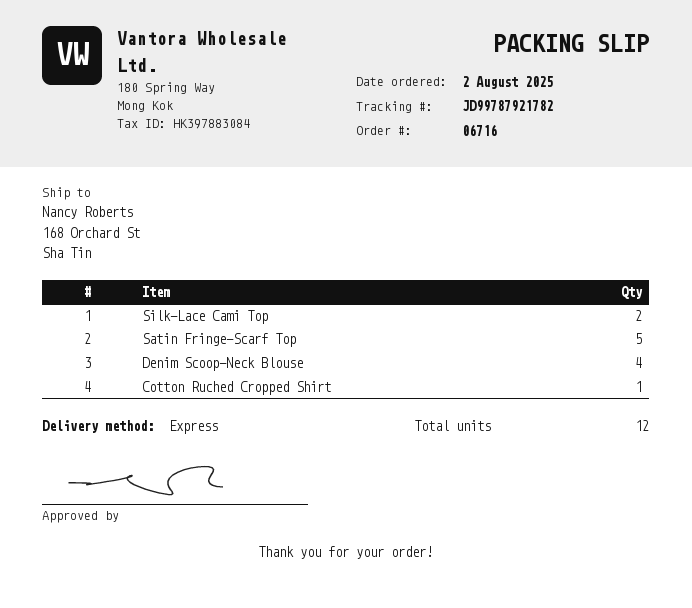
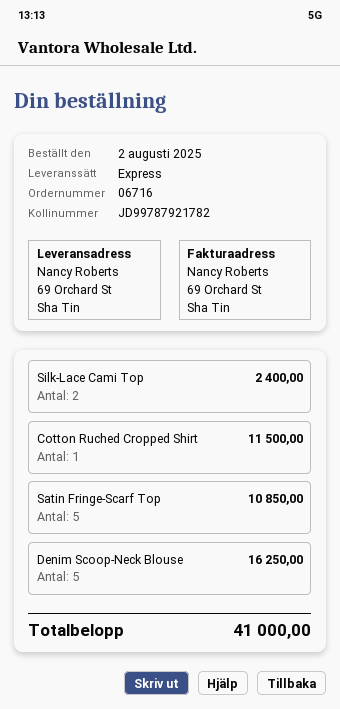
ship to: 168 Orchard St, Sha Tin -> 69 Orchard St, Sha Tin
Denim Scoop-Neck Blouse: 4 -> 5

